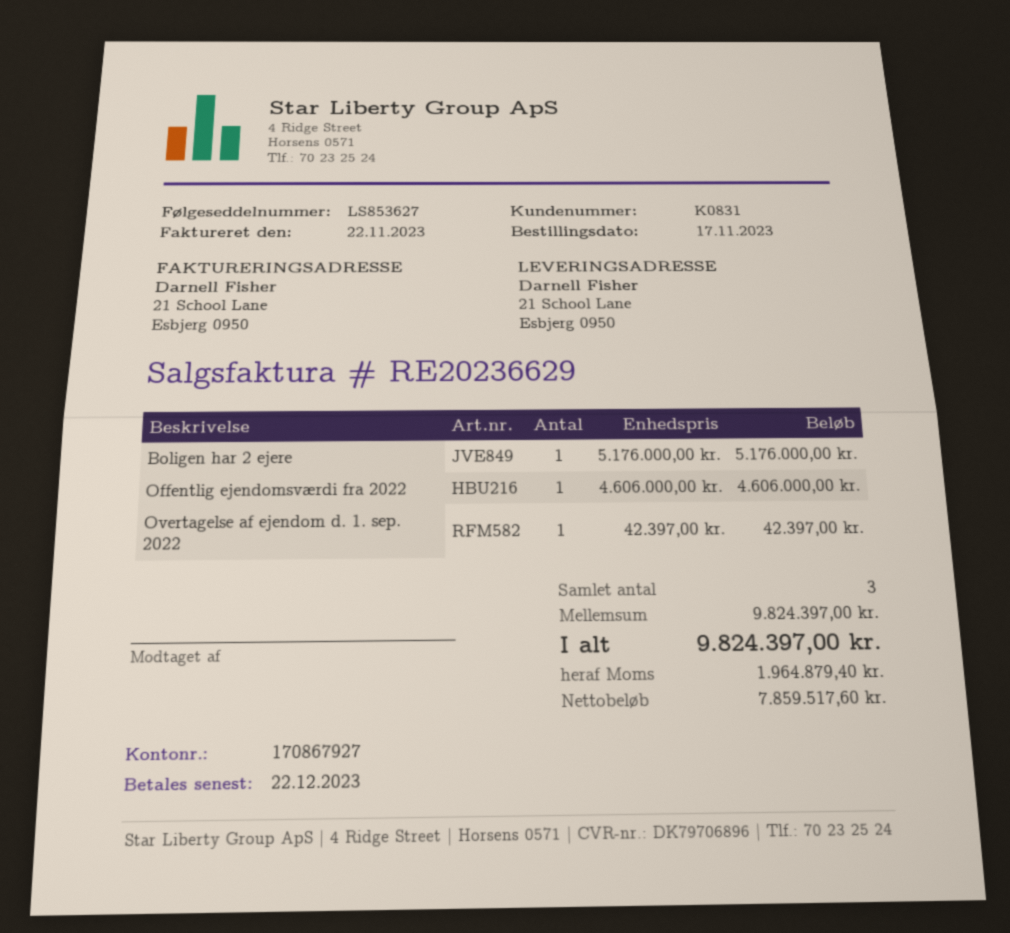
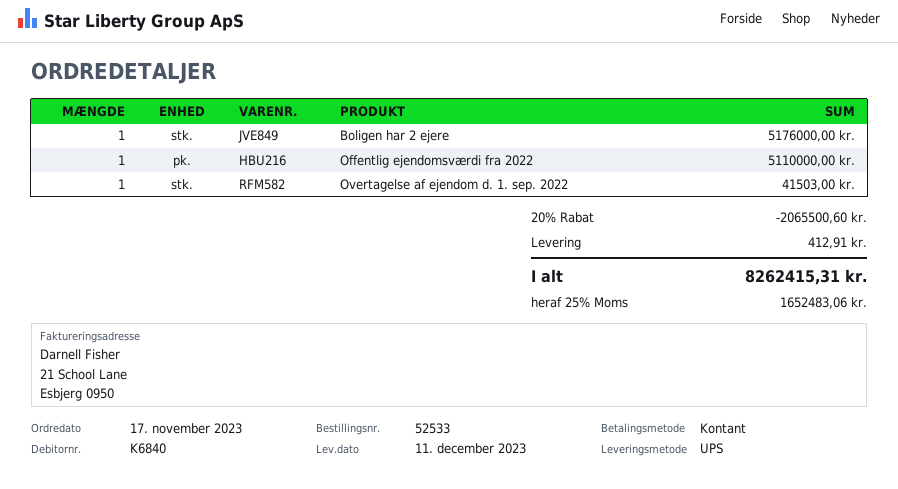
customer number: K0831 -> K6840
Offentlig ejendomsværdi fra 2022: 1 for 4606000.00 -> 1 for 5110000.00
Overtagelse af ejendom d. 1. sep. 2022: 1 for 42397.00 -> 1 for 41503.00
discount: none -> 20% = 2065500.60
shipping: none -> 412.91
tax: 1964879.40 -> 1652483.06
total: 9824397.00 -> 8262415.31

